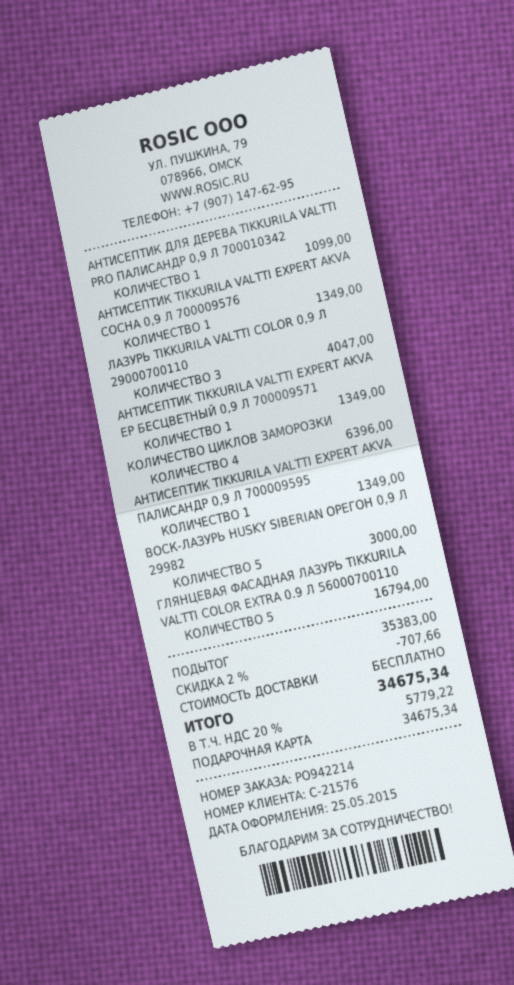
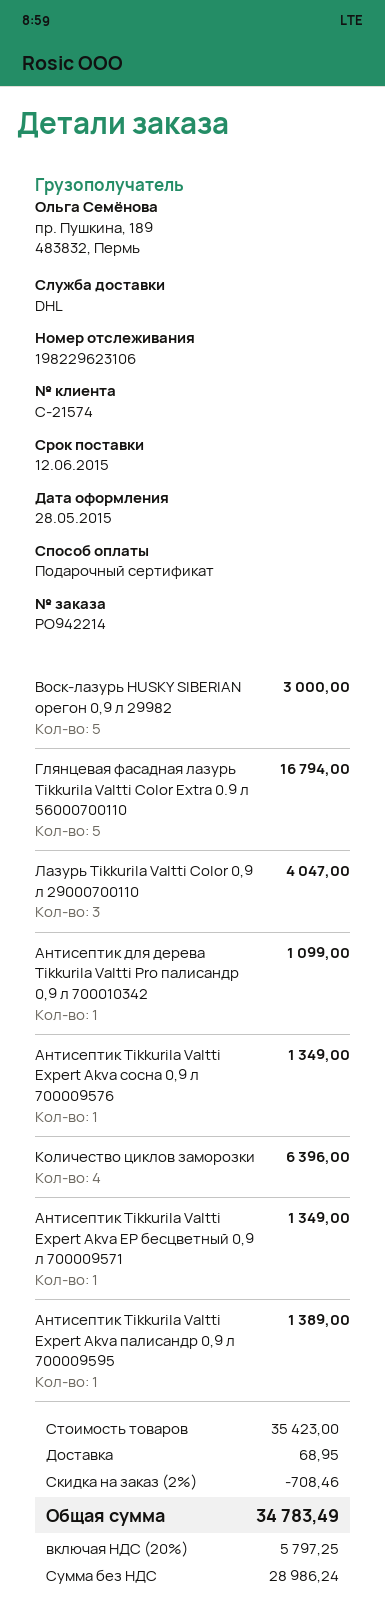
order date: 2015-05-25 -> 2015-05-28
customer number: C-21576 -> C-21574
АНТИСЕПТИК TIKKURILA VALTTI EXPERT AKVA ПАЛИСАНДР 0,9 Л 700009595: 1 for 1349.00 -> 1 for 1389.00
subtotal: 35383.00 -> 35423.00
discount: 2% = 707.66 -> 2% = 708.46
shipping: 0.00 -> 68.95
tax: 20% = 5779.22 -> 20% = 5797.25
total: 34675.34 -> 34783.49

